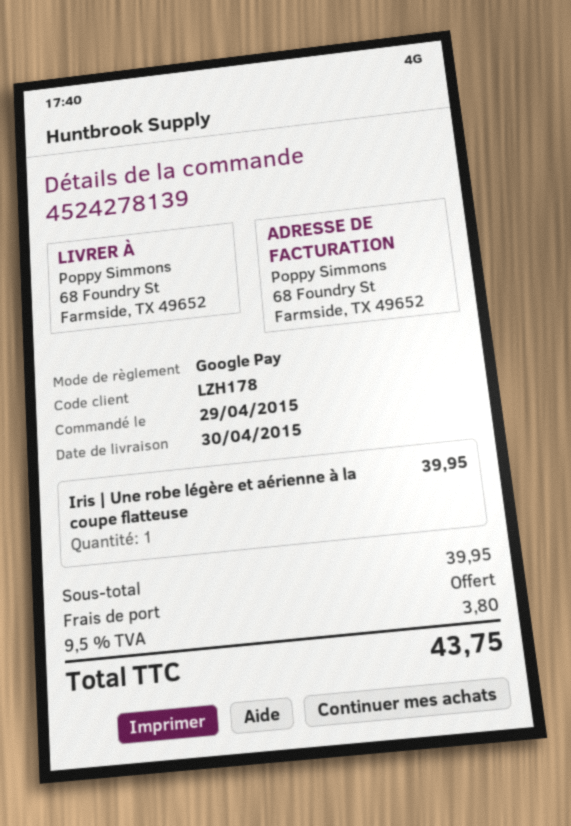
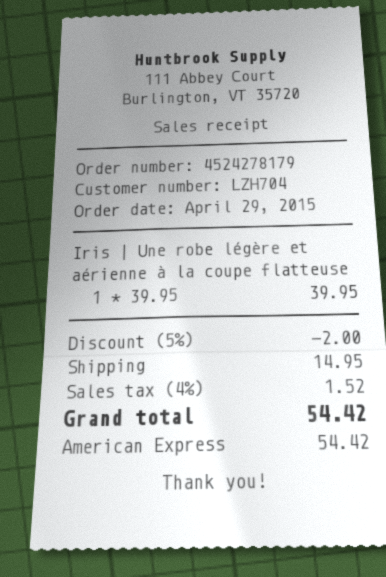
order number: 4524278139 -> 4524278179
customer number: LZH178 -> LZH704
payment method: Google Pay -> American Express
discount: none -> 5% = 2.00
shipping: 0.00 -> 14.95
tax: 9.5% = 3.80 -> 4% = 1.52
total: 43.75 -> 54.42

